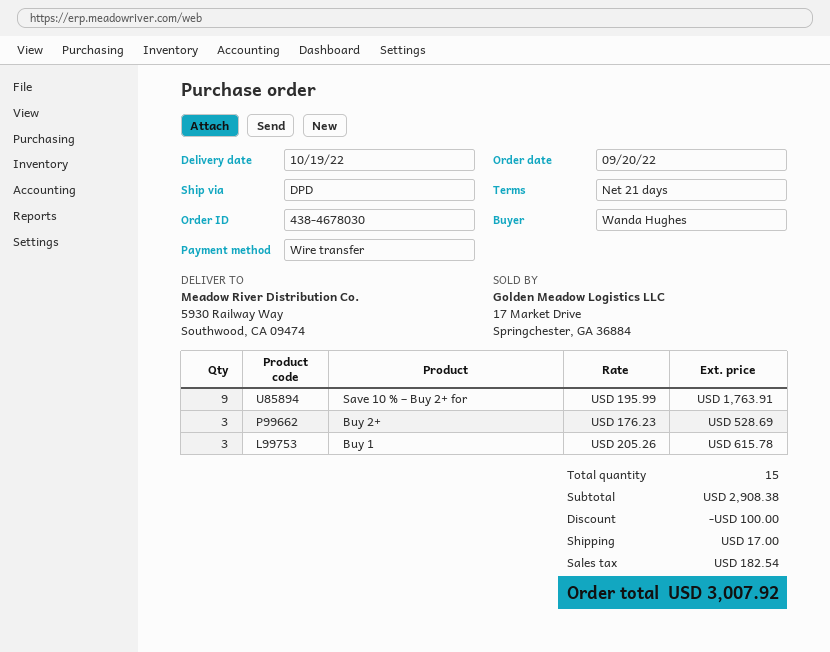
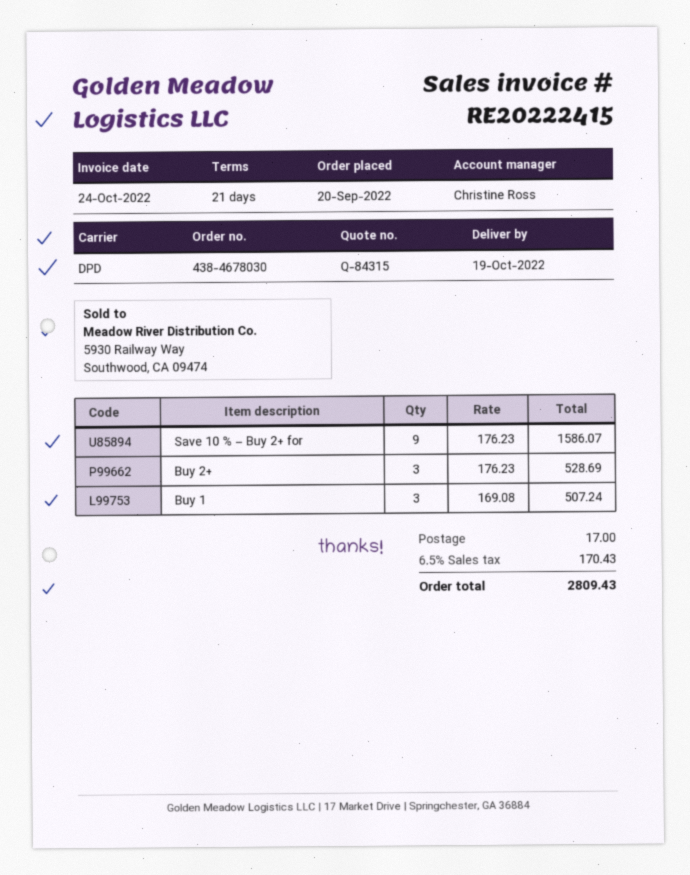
Save 10 % – Buy 2+ for: 9 x 195.99 = 1763.91 -> 9 x 176.23 = 1586.07
Buy 1: 3 x 205.26 = 615.78 -> 3 x 169.08 = 507.24
discount: 100.00 -> none
tax: 182.54 -> 170.43
total: 3007.92 -> 2809.43

